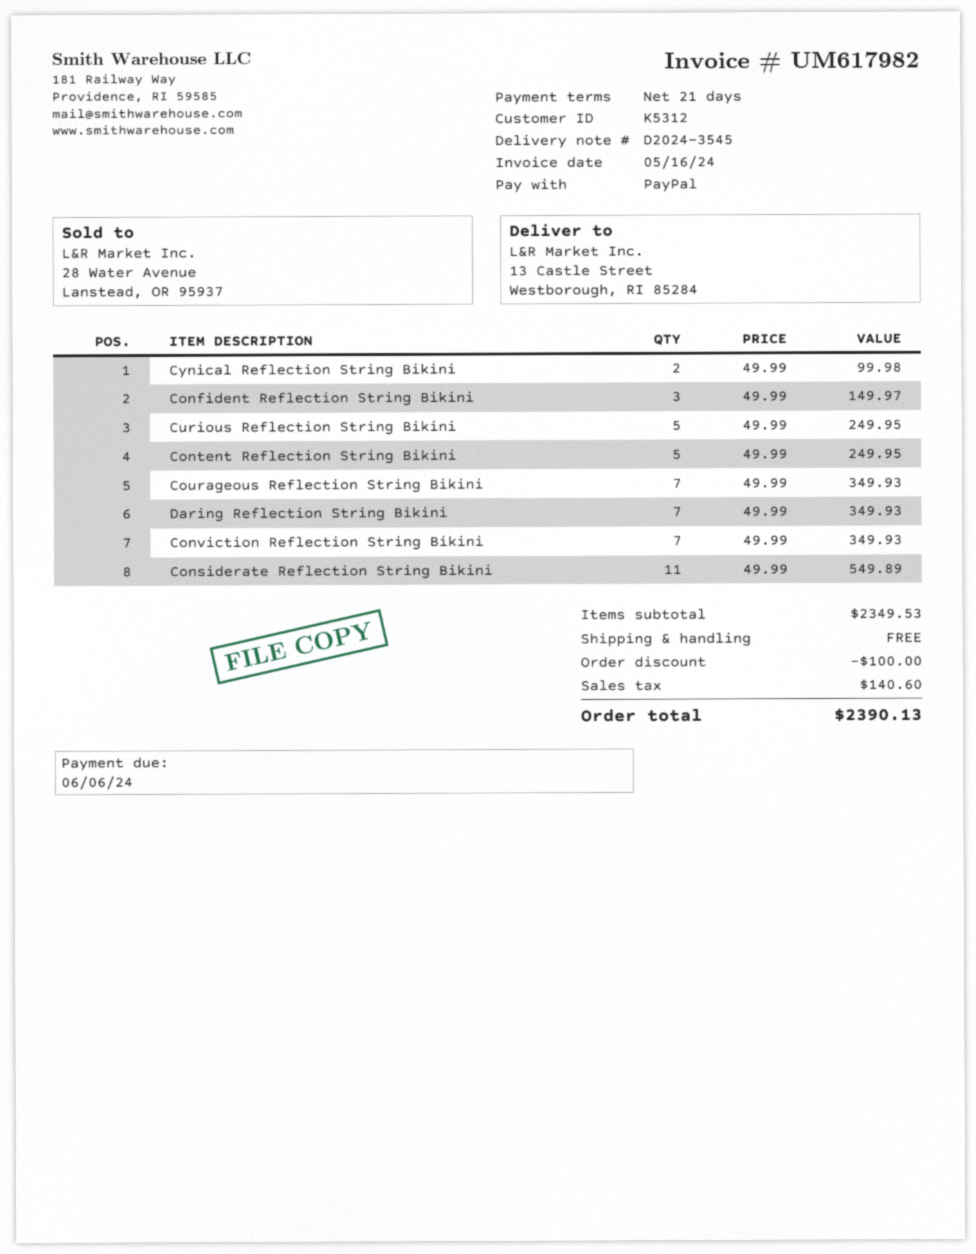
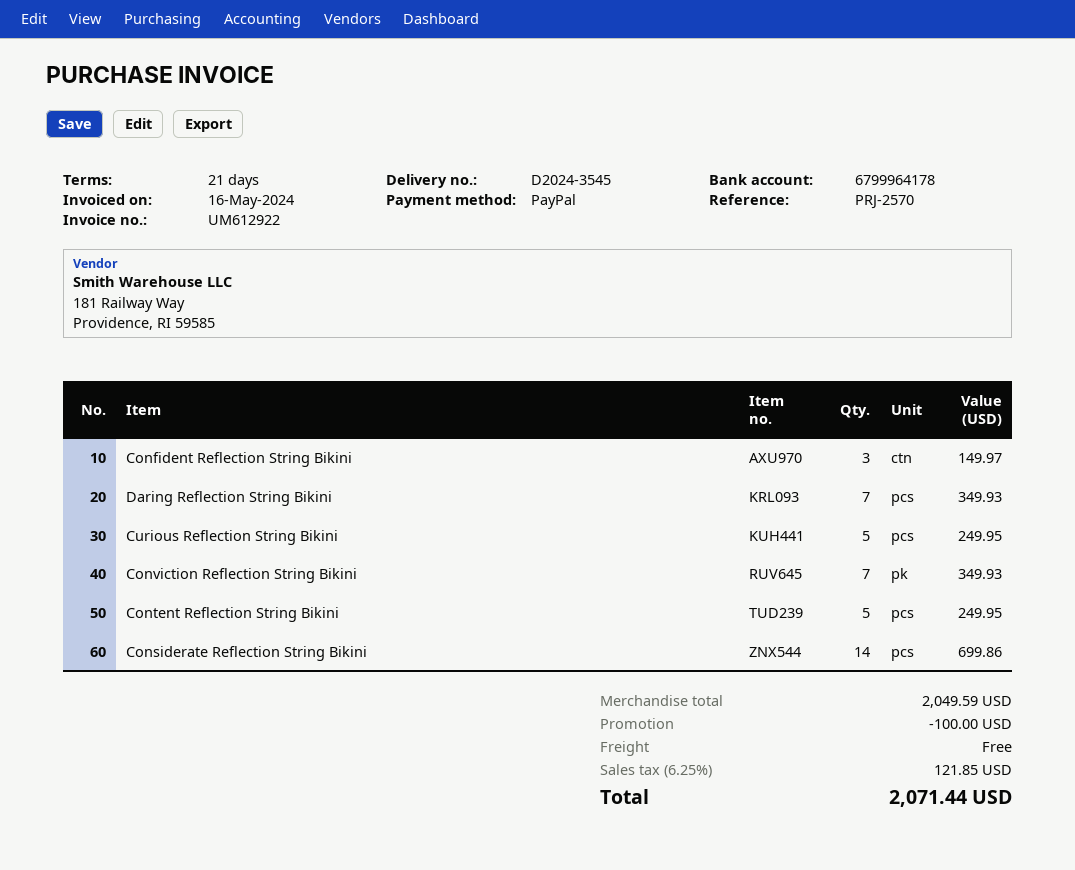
invoice number: UM617982 -> UM612922
Cynical Reflection String Bikini: 2 for 99.98 -> none
Courageous Reflection String Bikini: 7 for 349.93 -> none
Considerate Reflection String Bikini: 11 for 549.89 -> 14 for 699.86
subtotal: 2349.53 -> 2049.59
tax: 140.60 -> 121.85
total: 2390.13 -> 2071.44

